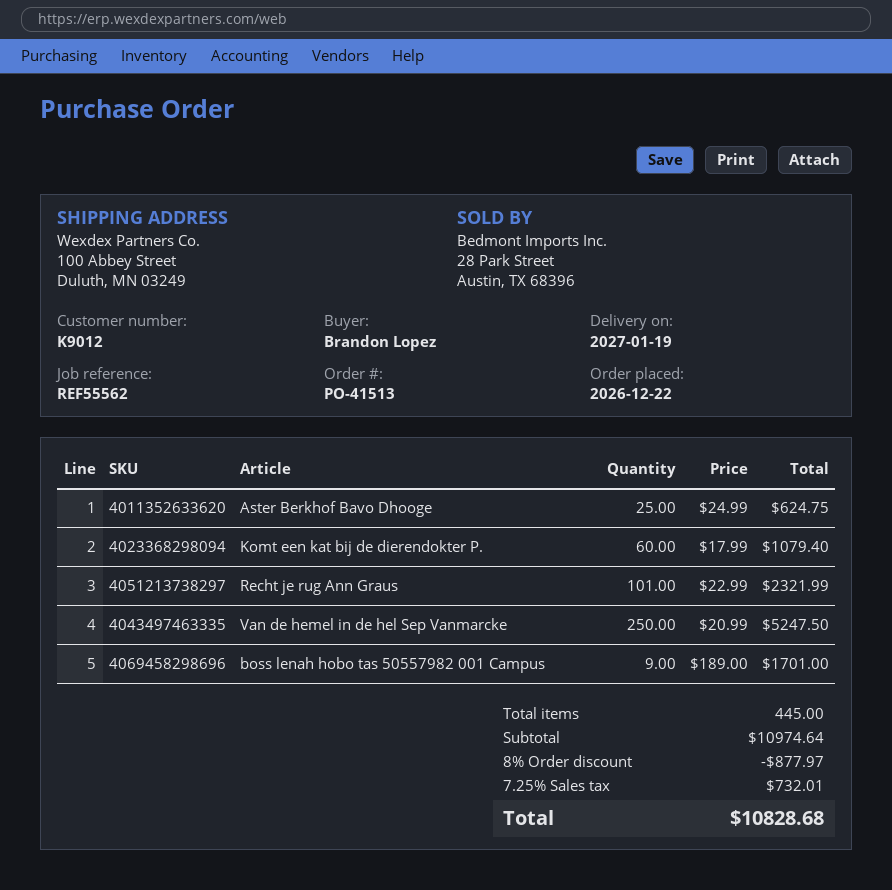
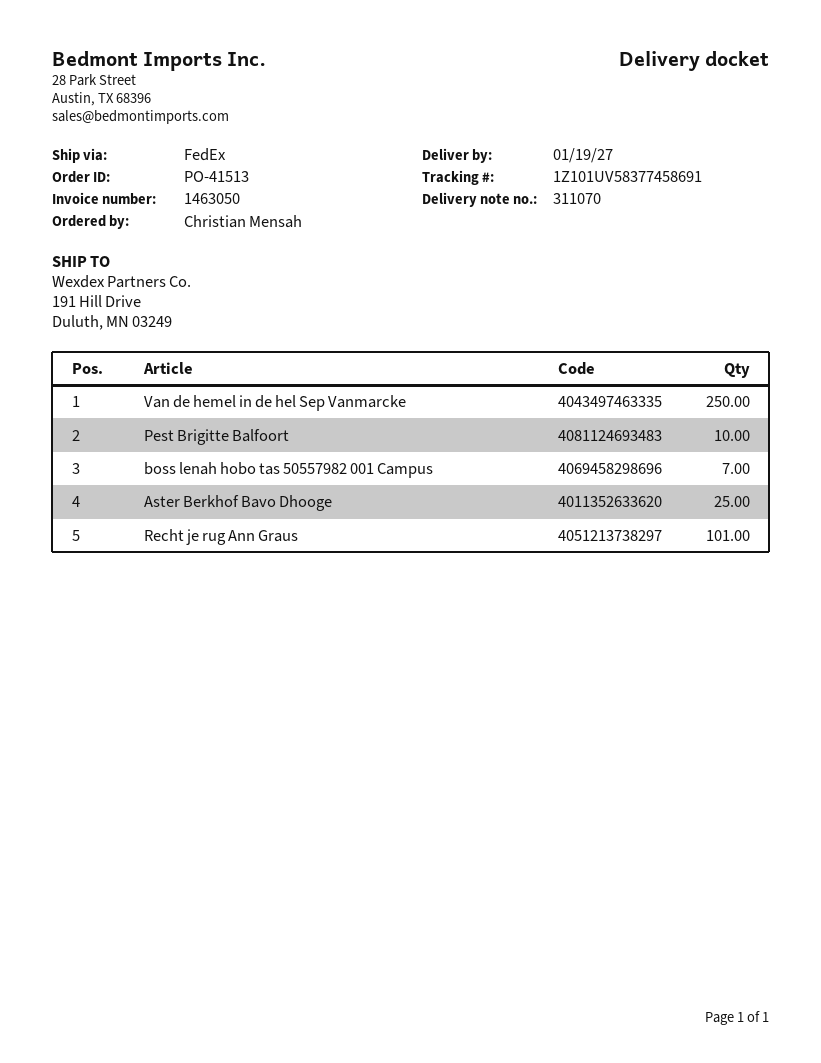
ordered by: Brandon Lopez -> Christian Mensah
ship to: 100 Abbey Street, Duluth, MN 03249 -> 191 Hill Drive, Duluth, MN 03249
Komt een kat bij de dierendokter P.: 60 -> none
boss lenah hobo tas 50557982 001 Campus: 9 -> 7
Pest Brigitte Balfoort: none -> 10

